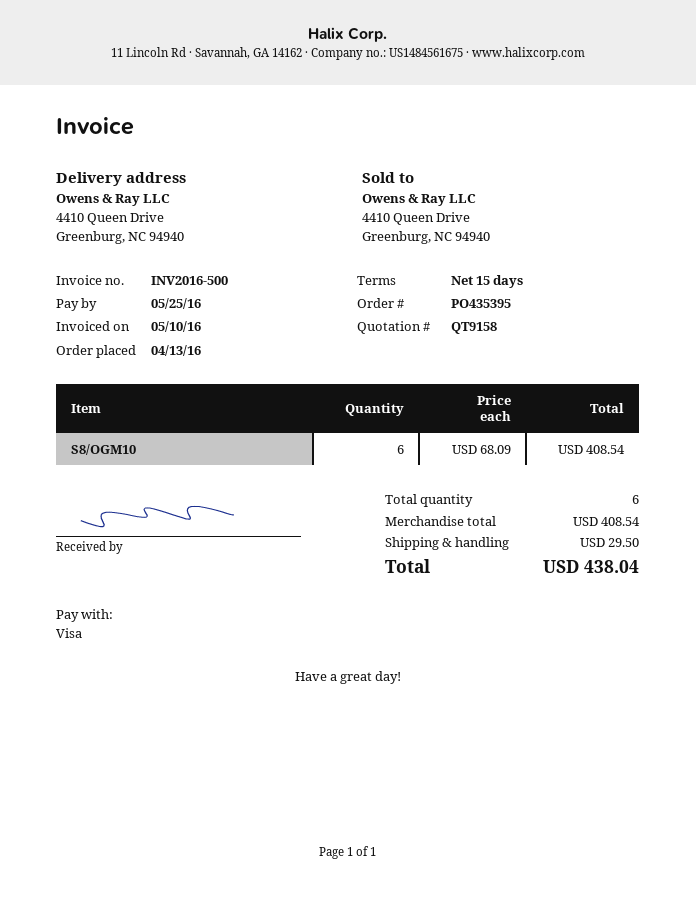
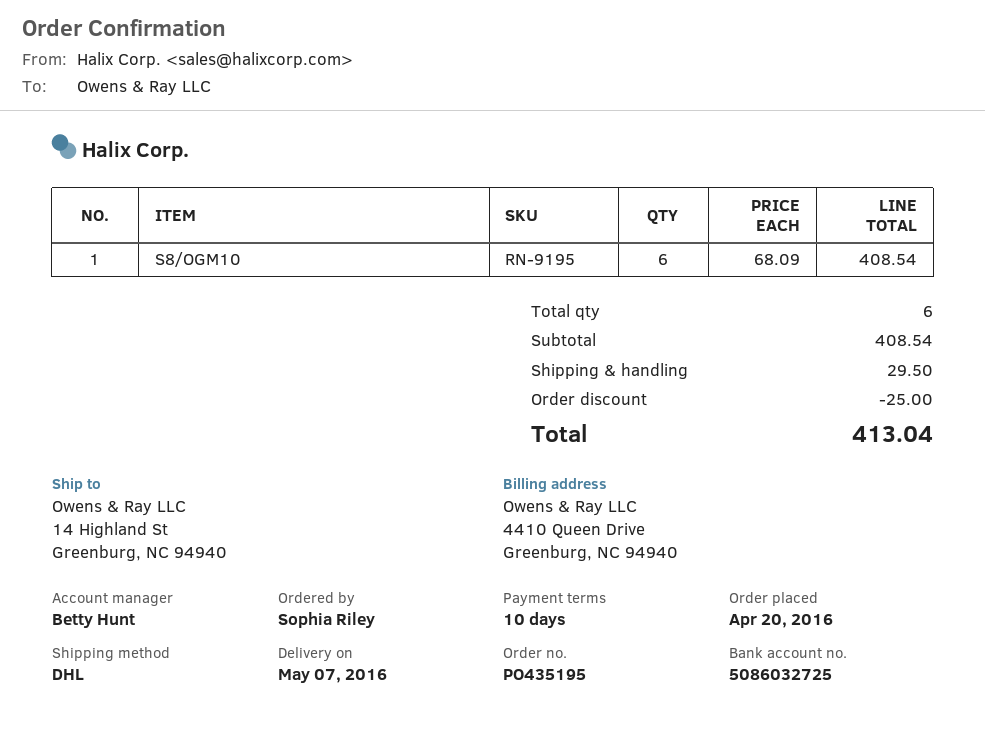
order number: PO435395 -> PO435195
order date: 2016-04-13 -> 2016-04-20
payment terms: 15 days -> 10 days
ship to: 4410 Queen Drive, Greenburg, NC 94940 -> 14 Highland St, Greenburg, NC 94940
discount: none -> 25.00
total: 438.04 -> 413.04

